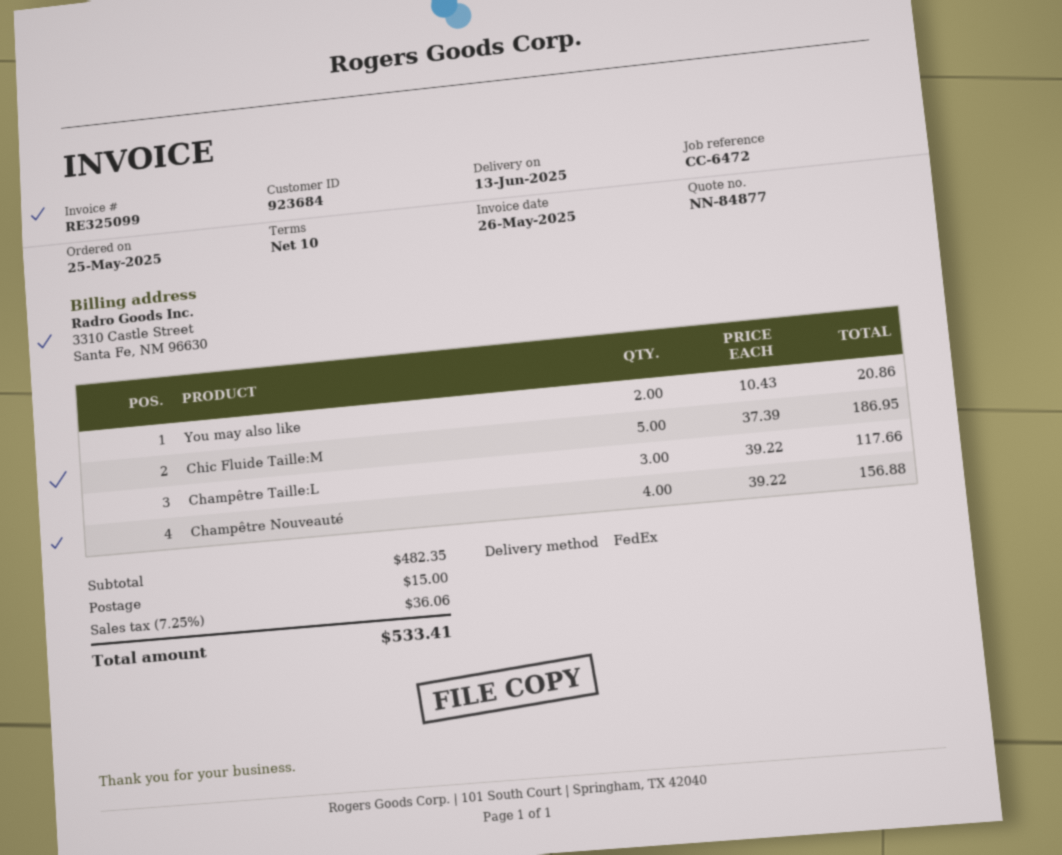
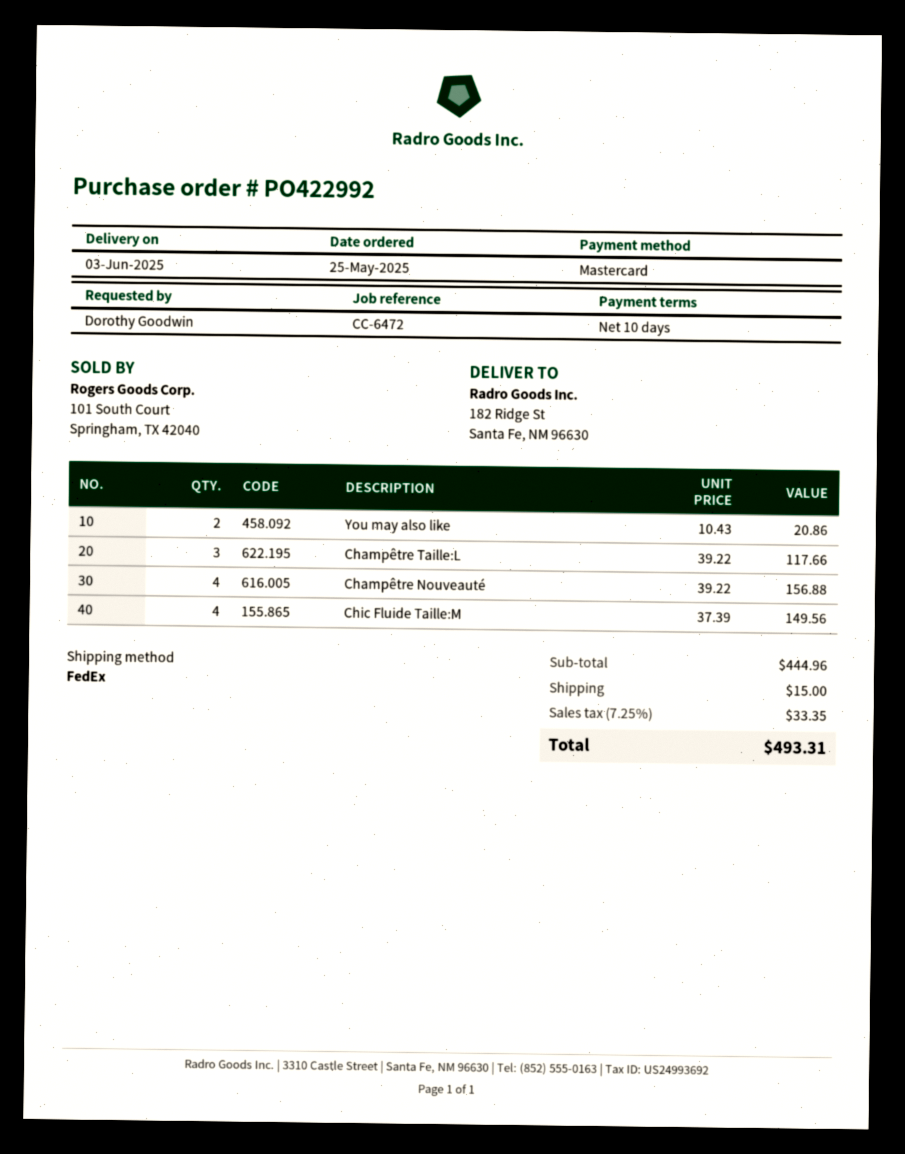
delivery date: 2025-06-13 -> 2025-06-03
Chic Fluide Taille:M: 5 x 37.39 = 186.95 -> 4 x 37.39 = 149.56
subtotal: 482.35 -> 444.96
tax: 7.25% = 36.06 -> 7.25% = 33.35
total: 533.41 -> 493.31

